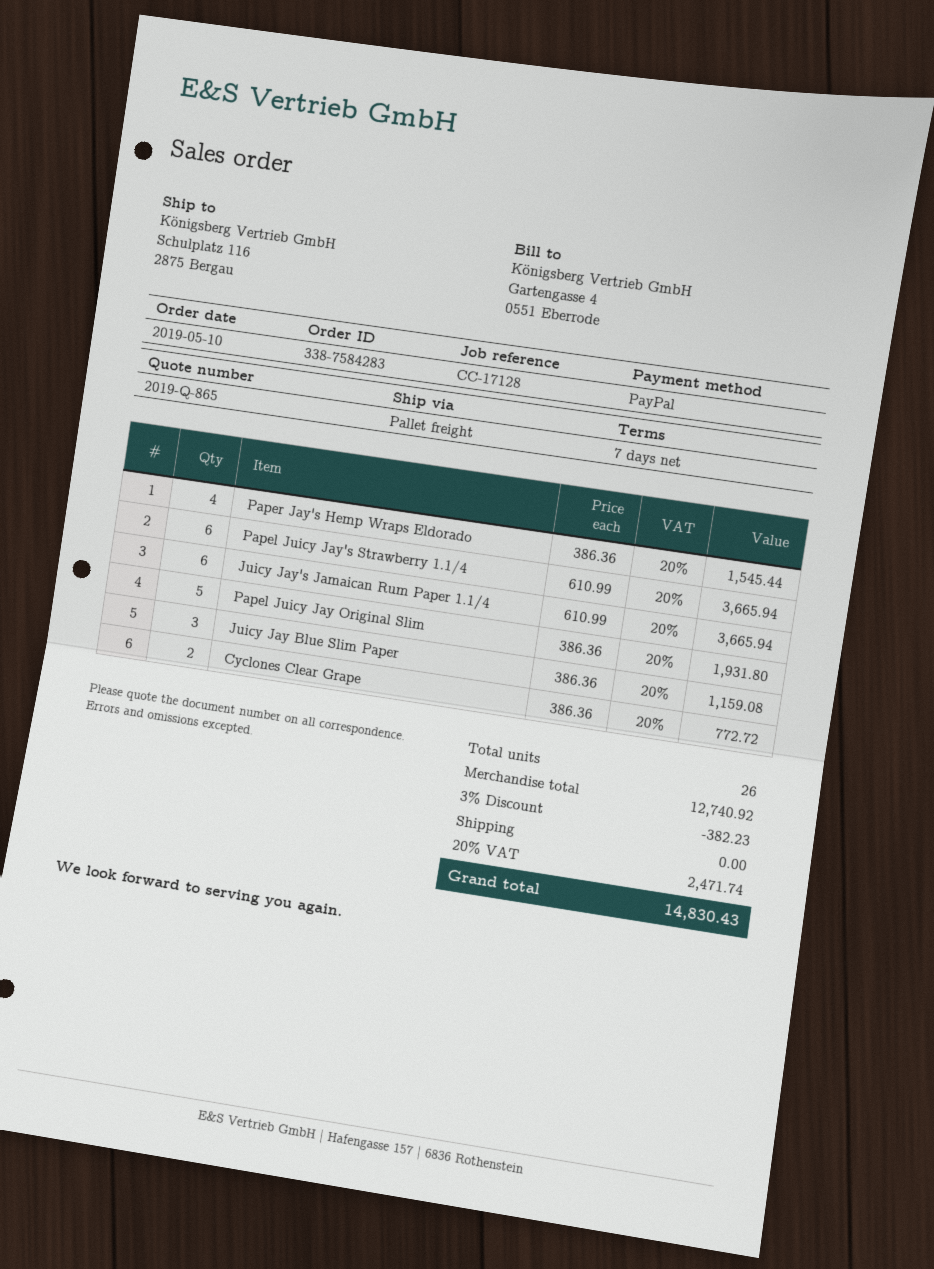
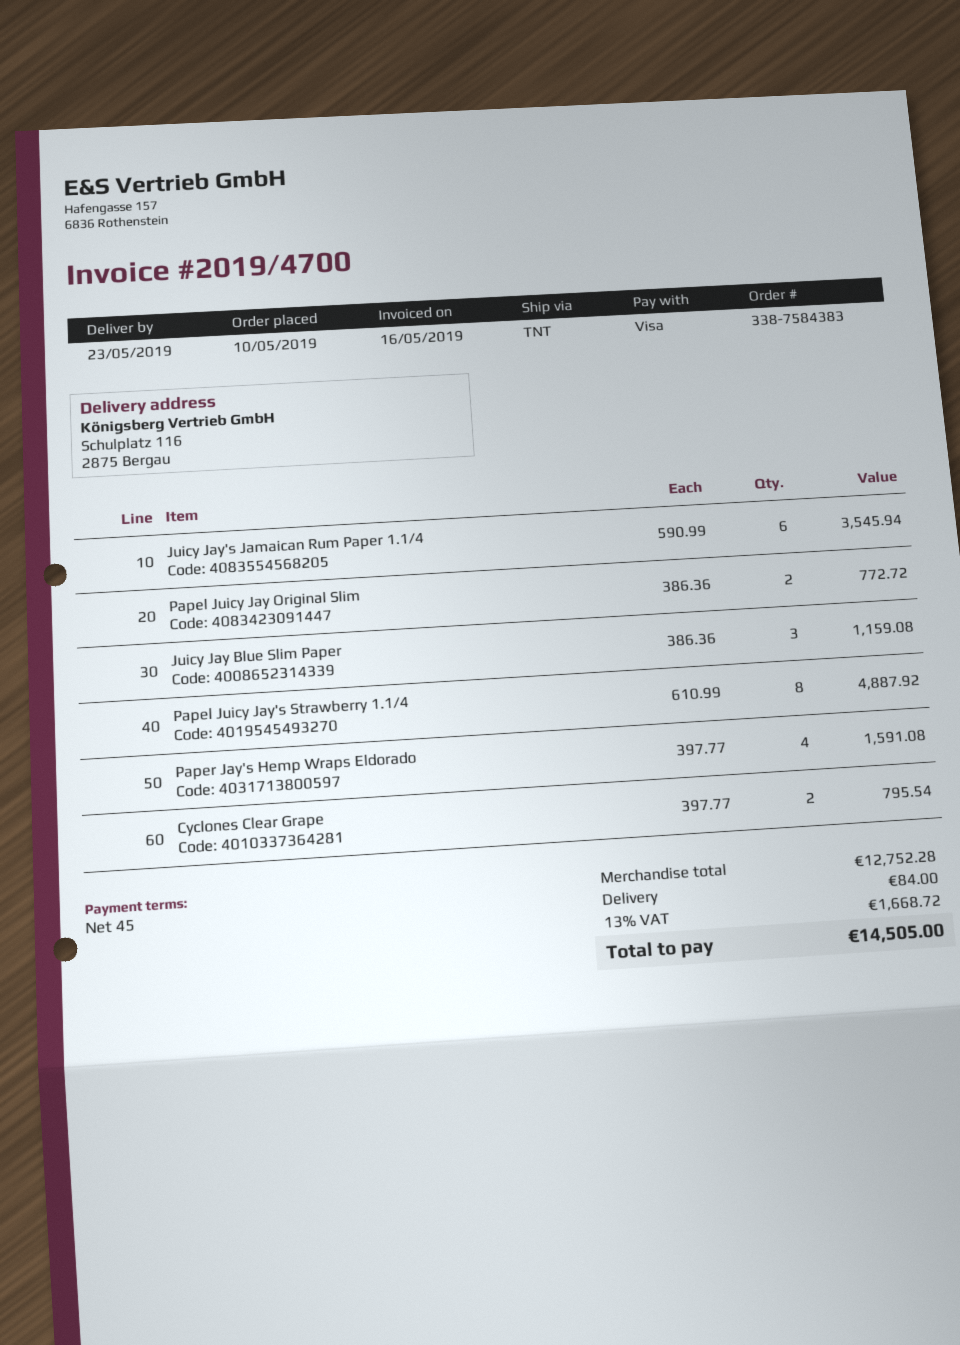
order number: 338-7584283 -> 338-7584383
payment terms: 7 days -> 45 days
payment method: PayPal -> Visa
shipping method: pallet freight -> TNT
Paper Jay's Hemp Wraps Eldorado: 4 x 386.36 = 1545.44 -> 4 x 397.77 = 1591.08
Papel Juicy Jay's Strawberry 1.1/4: 6 x 610.99 = 3665.94 -> 8 x 610.99 = 4887.92
Juicy Jay's Jamaican Rum Paper 1.1/4: 6 x 610.99 = 3665.94 -> 6 x 590.99 = 3545.94
Papel Juicy Jay Original Slim: 5 x 386.36 = 1931.80 -> 2 x 386.36 = 772.72
Cyclones Clear Grape: 2 x 386.36 = 772.72 -> 2 x 397.77 = 795.54
subtotal: 12740.92 -> 12752.28
discount: 3% = 382.23 -> none
shipping: 0.00 -> 84.00
tax: 20% = 2471.74 -> 13% = 1668.72
total: 14830.43 -> 14505.00

